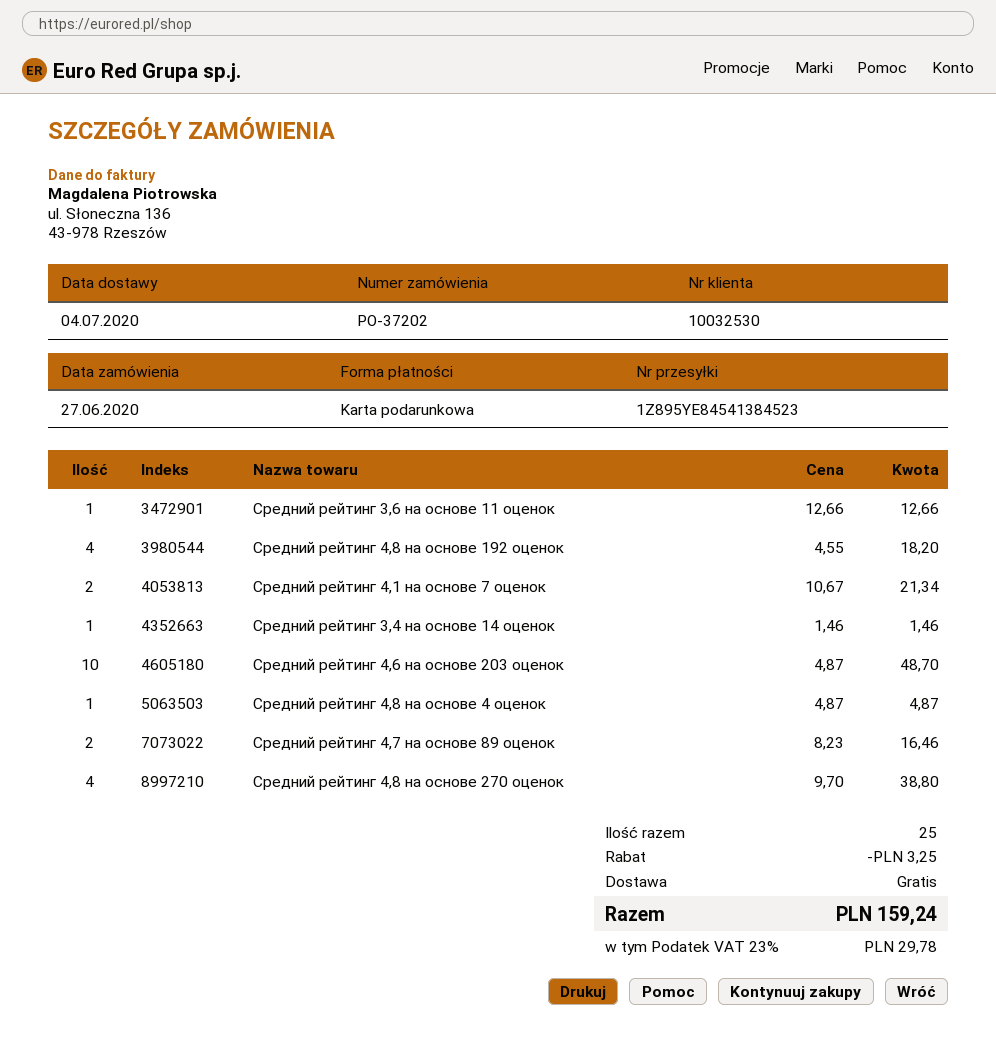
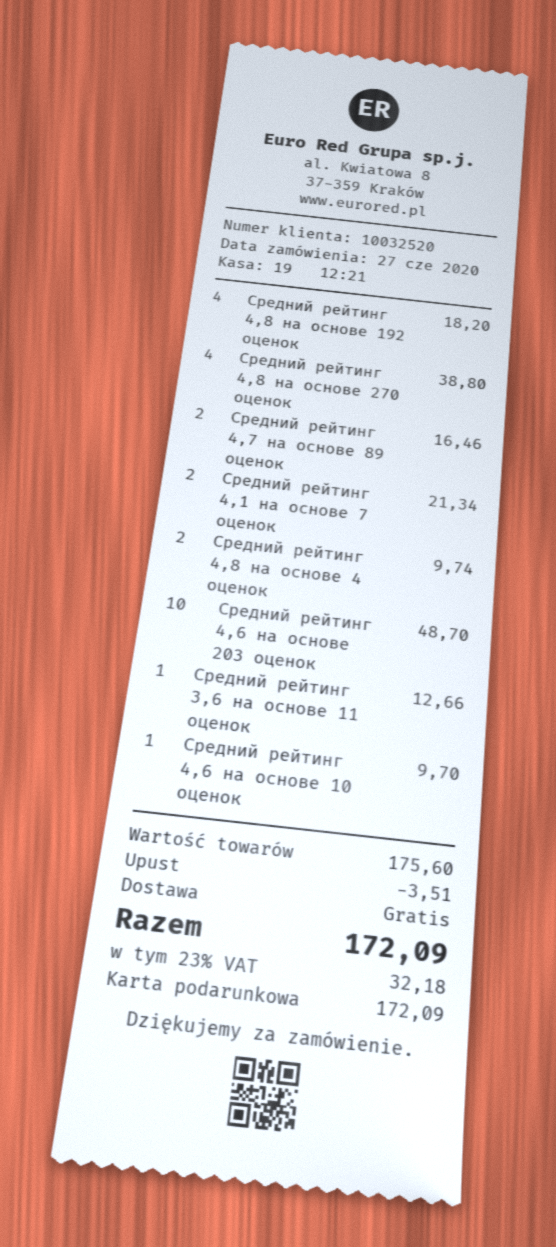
customer number: 10032530 -> 10032520
Средний рейтинг 3,4 на основе 14 оценок: 1 for 1.46 -> none
Средний рейтинг 4,8 на основе 4 оценок: 1 for 4.87 -> 2 for 9.74
Средний рейтинг 4,6 на основе 10 оценок: none -> 1 for 9.70
discount: 3.25 -> 3.51
tax: 23% = 29.78 -> 23% = 32.18
total: 159.24 -> 172.09

